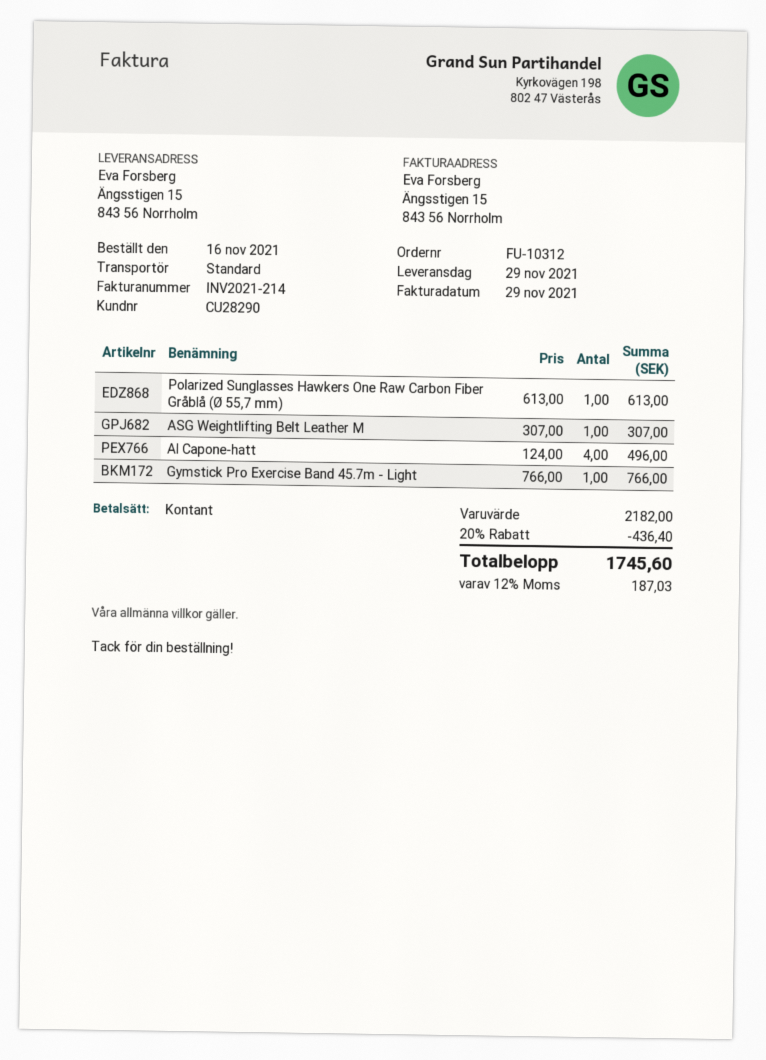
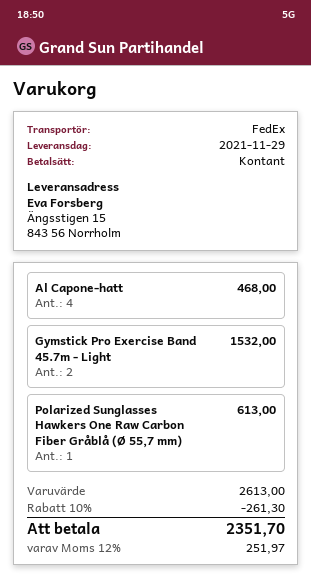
shipping method: standard -> FedEx
ASG Weightlifting Belt Leather M: 1 for 307.00 -> none
Al Capone-hatt: 4 for 496.00 -> 4 for 468.00
Gymstick Pro Exercise Band 45.7m - Light: 1 for 766.00 -> 2 for 1532.00
subtotal: 2182.00 -> 2613.00
discount: 20% = 436.40 -> 10% = 261.30
tax: 12% = 187.03 -> 12% = 251.97
total: 1745.60 -> 2351.70

